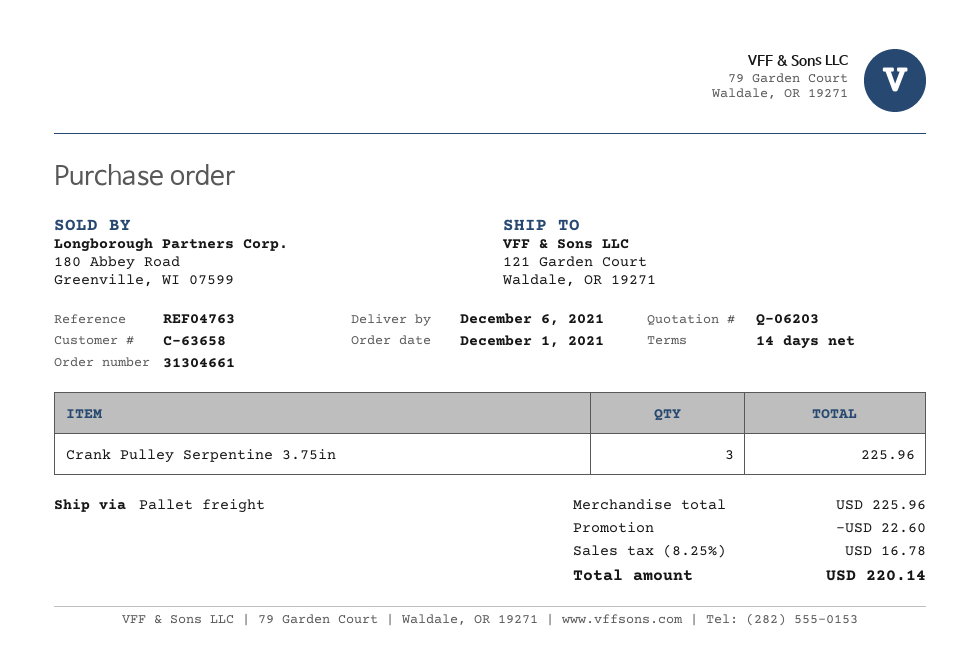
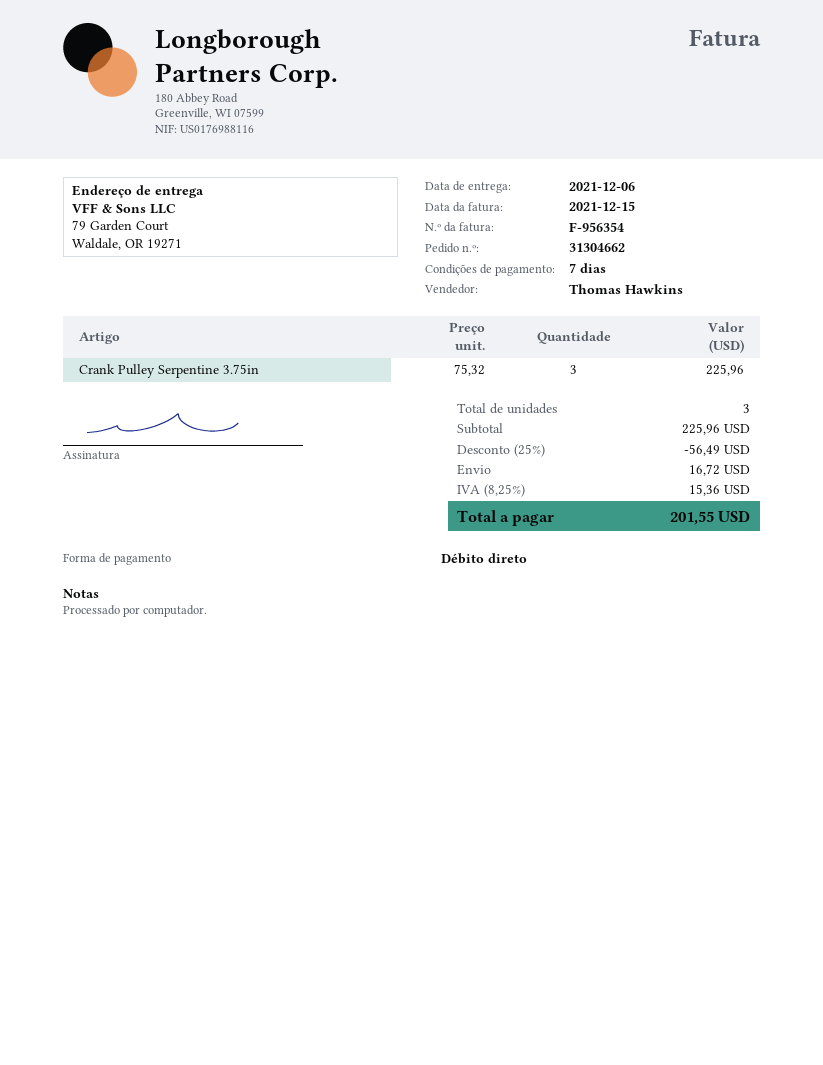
order number: 31304661 -> 31304662
payment terms: 14 days -> 7 days
ship to: 121 Garden Court, Waldale, OR 19271 -> 79 Garden Court, Waldale, OR 19271
discount: 22.60 -> 56.49
shipping: none -> 16.72
tax: 8.25% = 16.78 -> 8.25% = 15.36
total: 220.14 -> 201.55

